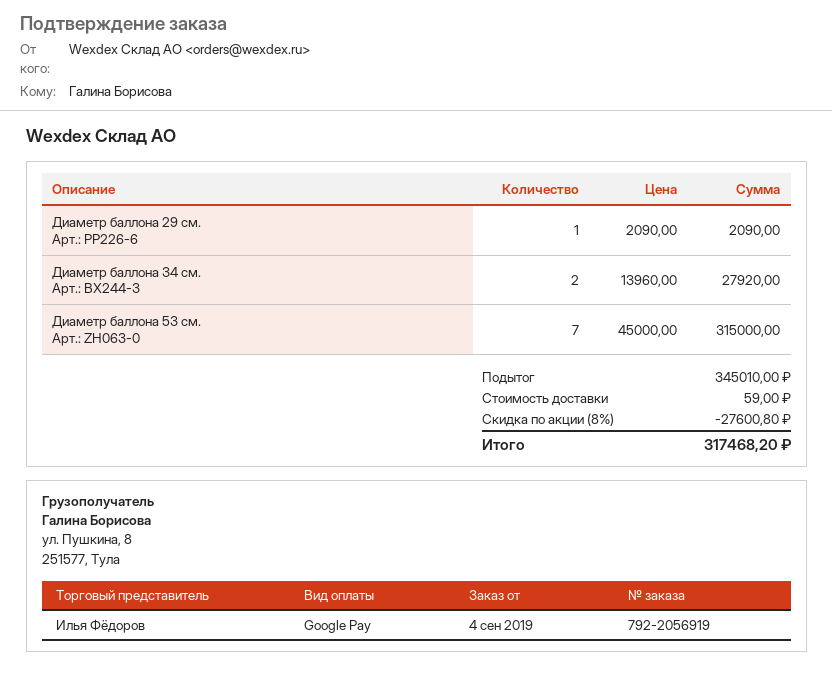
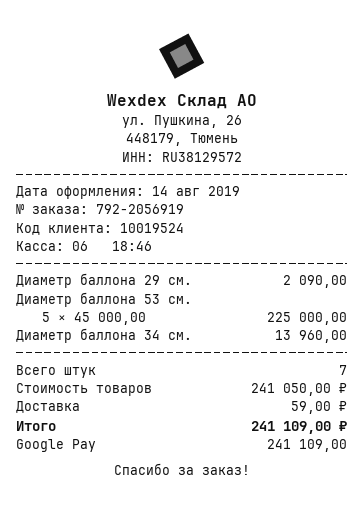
order date: 2019-09-04 -> 2019-08-14
Диаметр баллона 34 см.: 2 x 13960.00 = 27920.00 -> 1 x 13960.00 = 13960.00
Диаметр баллона 53 см.: 7 x 45000.00 = 315000.00 -> 5 x 45000.00 = 225000.00
subtotal: 345010.00 -> 241050.00
discount: 8% = 27600.80 -> none
total: 317468.20 -> 241109.00

